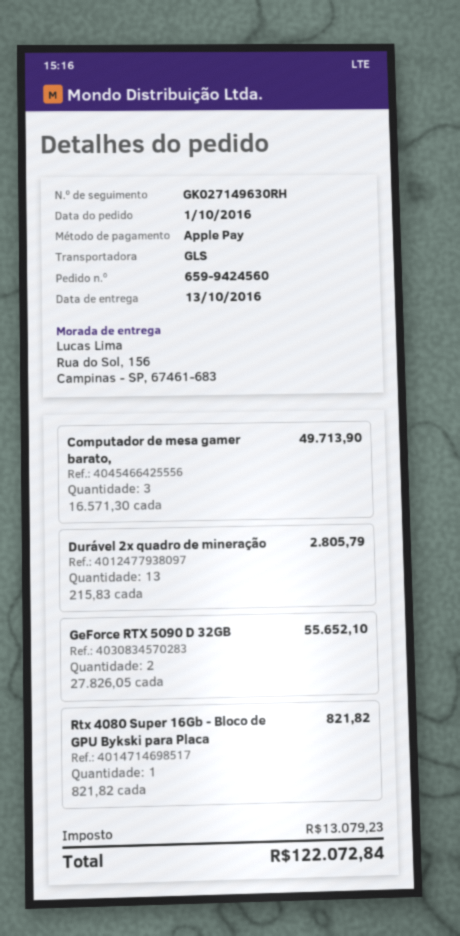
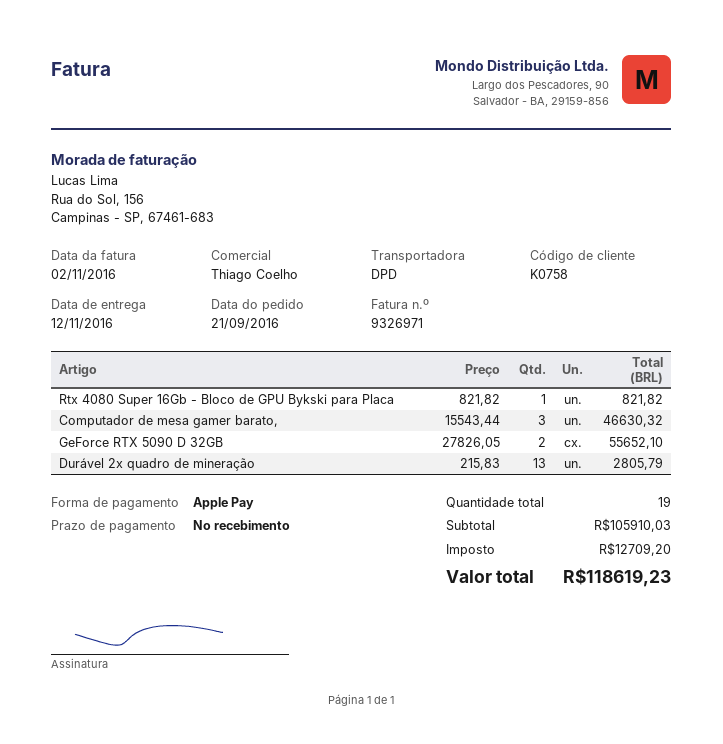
order date: 2016-10-01 -> 2016-09-21
delivery date: 2016-10-13 -> 2016-11-12
shipping method: GLS -> DPD
Computador de mesa gamer barato,: 3 x 16571.30 = 49713.90 -> 3 x 15543.44 = 46630.32
tax: 13079.23 -> 12709.20
total: 122072.84 -> 118619.23

